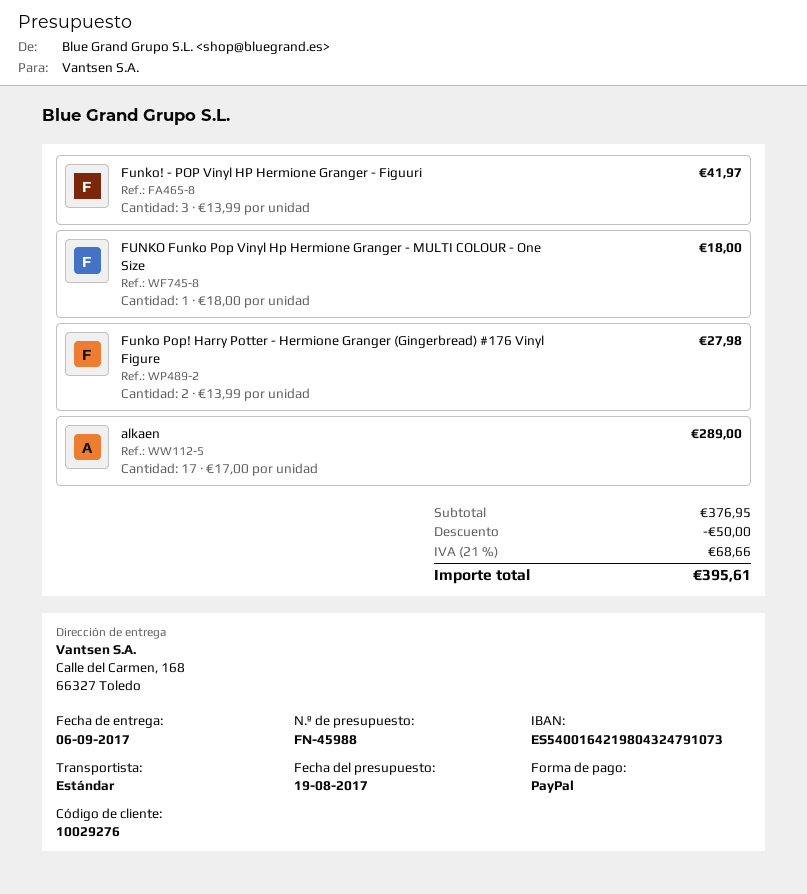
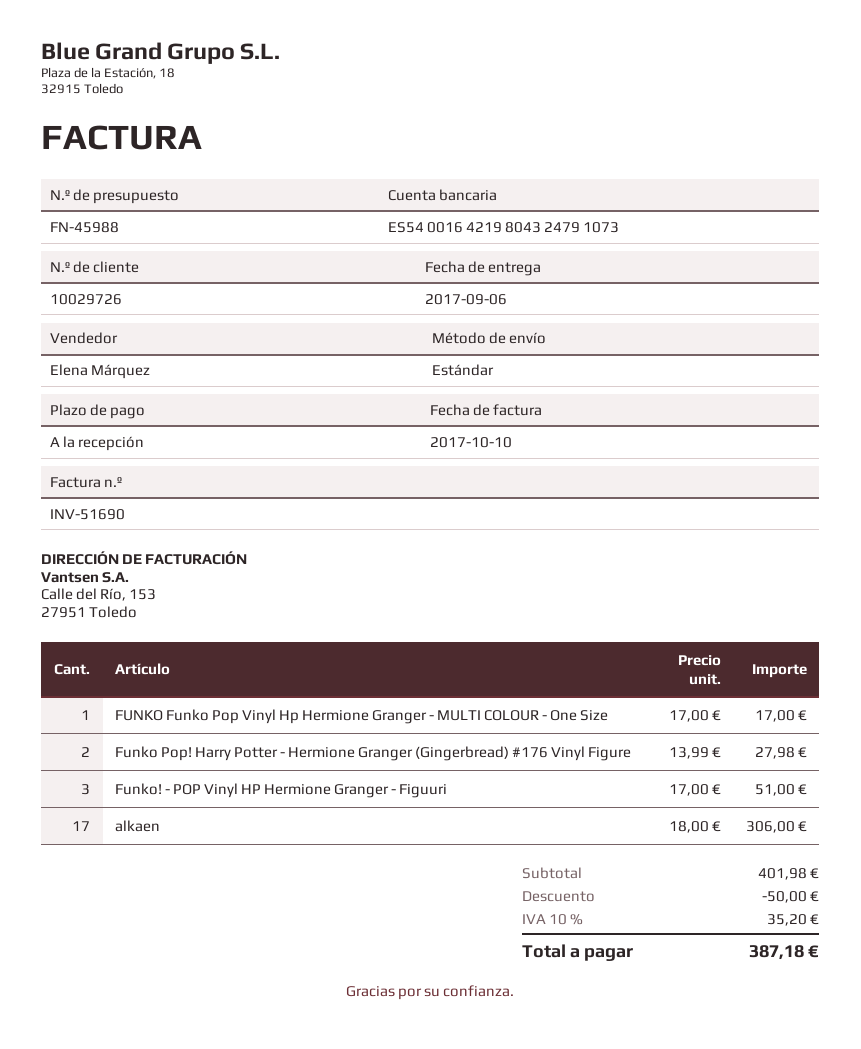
customer number: 10029276 -> 10029726
Funko! - POP Vinyl HP Hermione Granger - Figuuri: 3 x 13.99 = 41.97 -> 3 x 17.00 = 51.00
FUNKO Funko Pop Vinyl Hp Hermione Granger - MULTI COLOUR - One Size: 1 x 18.00 = 18.00 -> 1 x 17.00 = 17.00
alkaen: 17 x 17.00 = 289.00 -> 17 x 18.00 = 306.00
subtotal: 376.95 -> 401.98
tax: 21% = 68.66 -> 10% = 35.20
total: 395.61 -> 387.18

